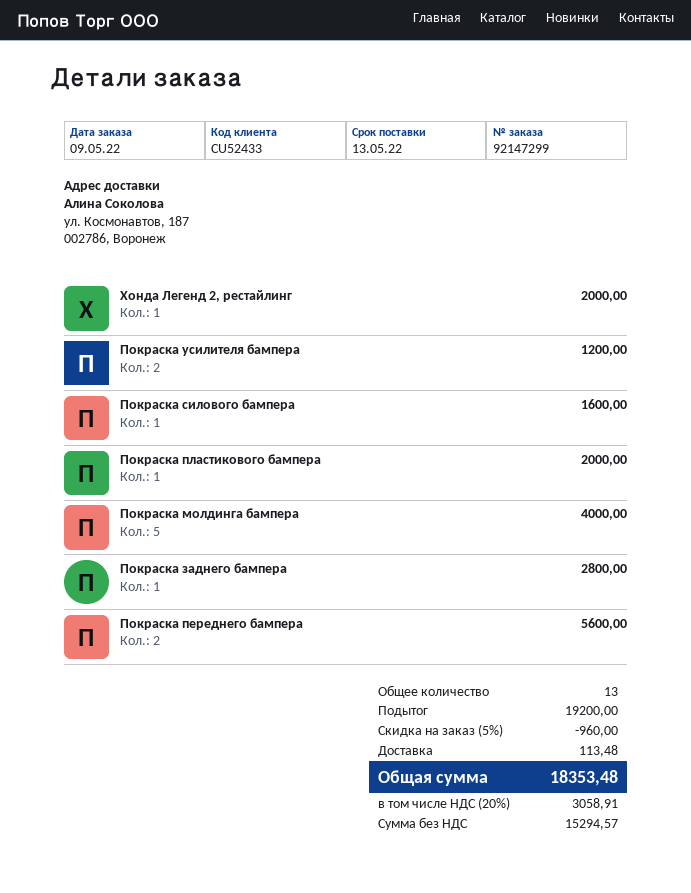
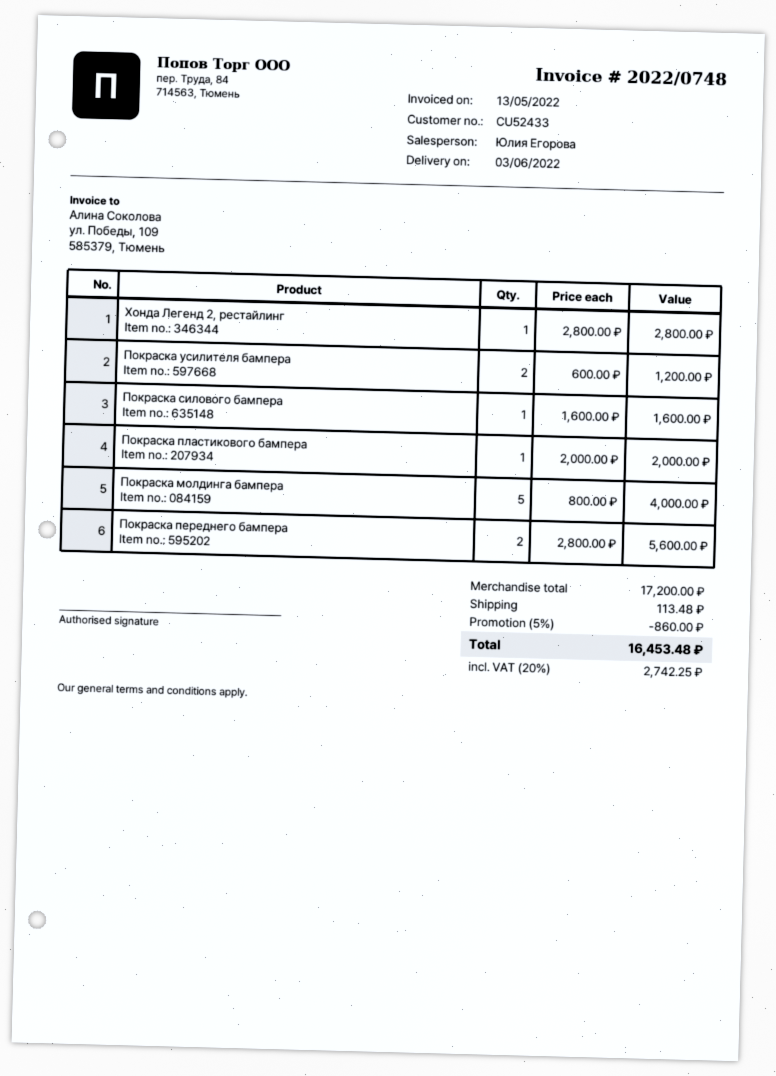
delivery date: 2022-05-13 -> 2022-06-03
Хонда Легенд 2, рестайлинг: 1 for 2000.00 -> 1 for 2800.00
Покраска заднего бампера: 1 for 2800.00 -> none
subtotal: 19200.00 -> 17200.00
discount: 5% = 960.00 -> 5% = 860.00
tax: 20% = 3058.91 -> 20% = 2742.25
total: 18353.48 -> 16453.48

